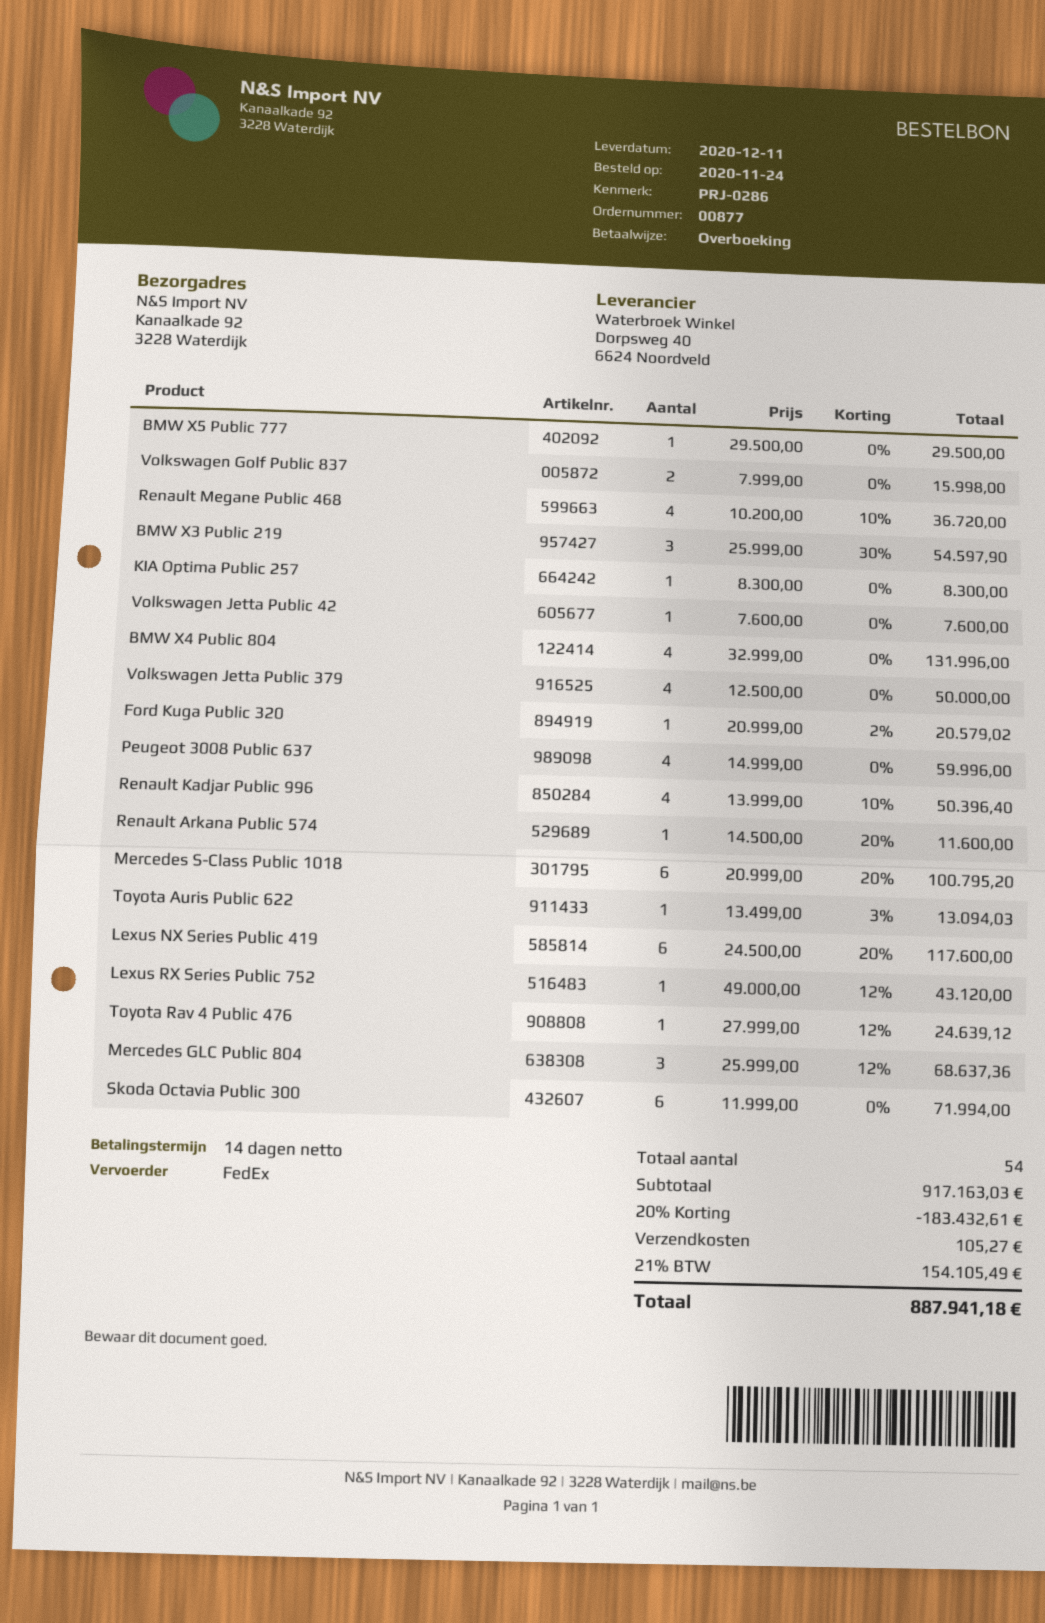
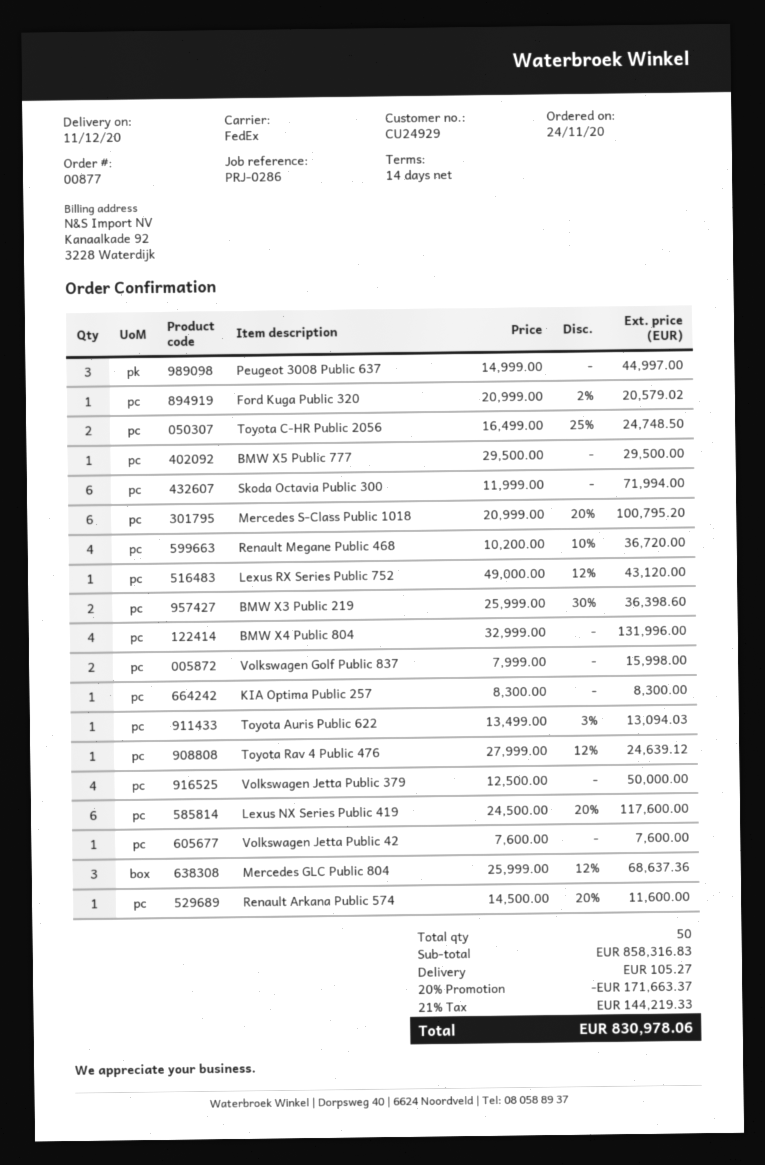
BMW X3 Public 219: 3 x 25999.00 - 30% = 54597.90 -> 2 x 25999.00 - 30% = 36398.60
Peugeot 3008 Public 637: 4 x 14999.00 = 59996.00 -> 3 x 14999.00 = 44997.00
Renault Kadjar Public 996: 4 x 13999.00 - 10% = 50396.40 -> none
Toyota C-HR Public 2056: none -> 2 x 16499.00 - 25% = 24748.50
total quantity: 54 -> 50
subtotal: 917163.03 -> 858316.83
discount: 20% = 183432.61 -> 20% = 171663.37
tax: 21% = 154105.49 -> 21% = 144219.33
total: 887941.18 -> 830978.06

